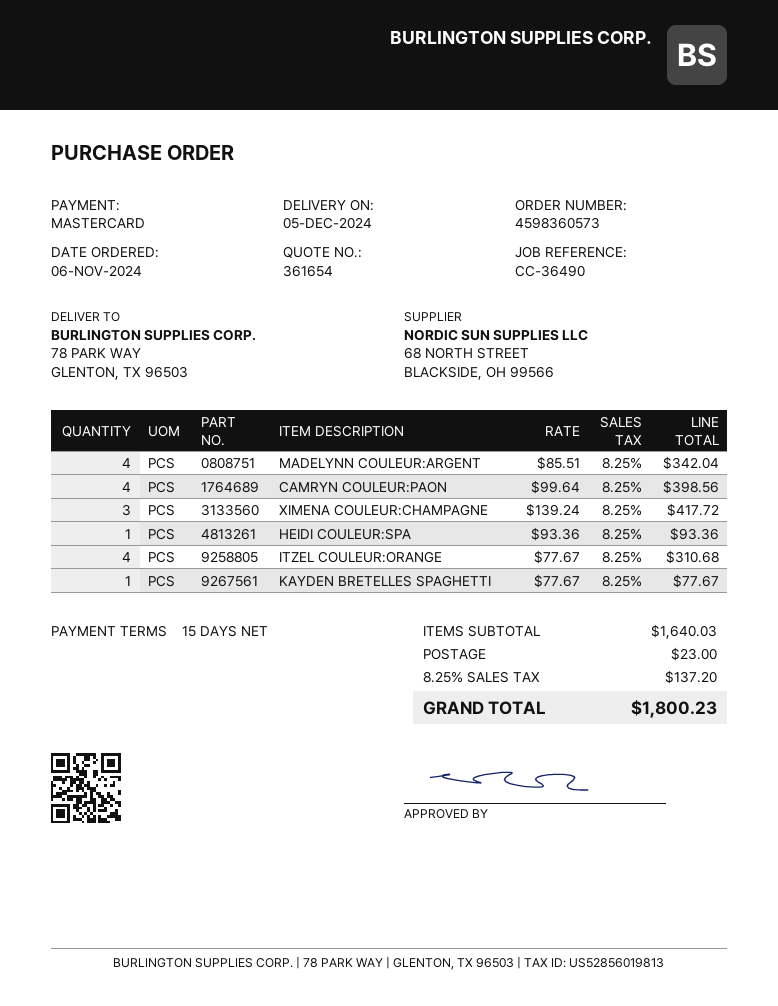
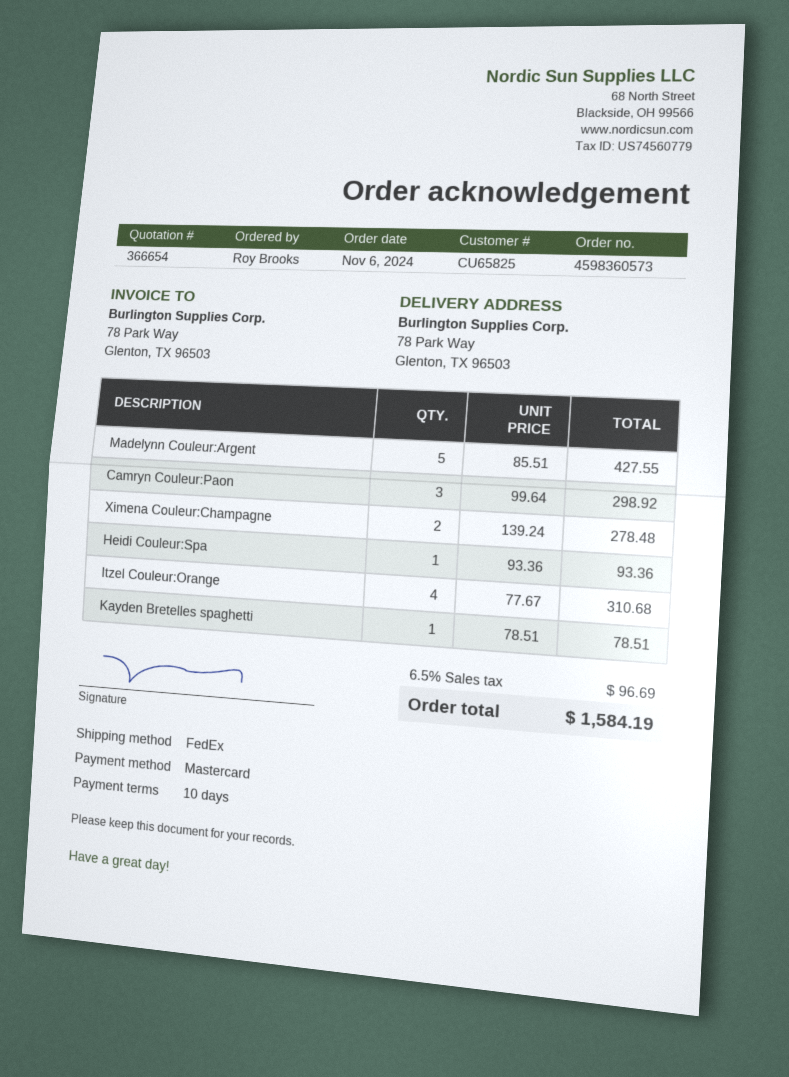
quote number: 361654 -> 366654
payment terms: 15 days -> 10 days
MADELYNN COULEUR:ARGENT: 4 x 85.51 = 342.04 -> 5 x 85.51 = 427.55
CAMRYN COULEUR:PAON: 4 x 99.64 = 398.56 -> 3 x 99.64 = 298.92
XIMENA COULEUR:CHAMPAGNE: 3 x 139.24 = 417.72 -> 2 x 139.24 = 278.48
KAYDEN BRETELLES SPAGHETTI: 1 x 77.67 = 77.67 -> 1 x 78.51 = 78.51
shipping: 23.00 -> none
tax: 8.25% = 137.20 -> 6.5% = 96.69
total: 1800.23 -> 1584.19

